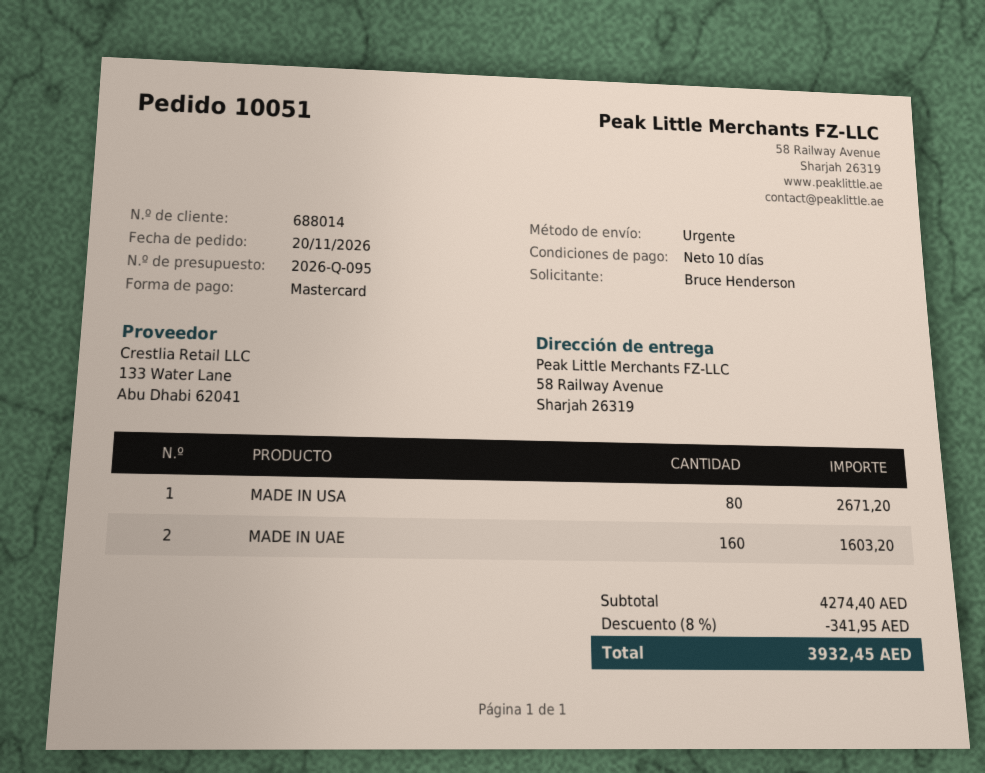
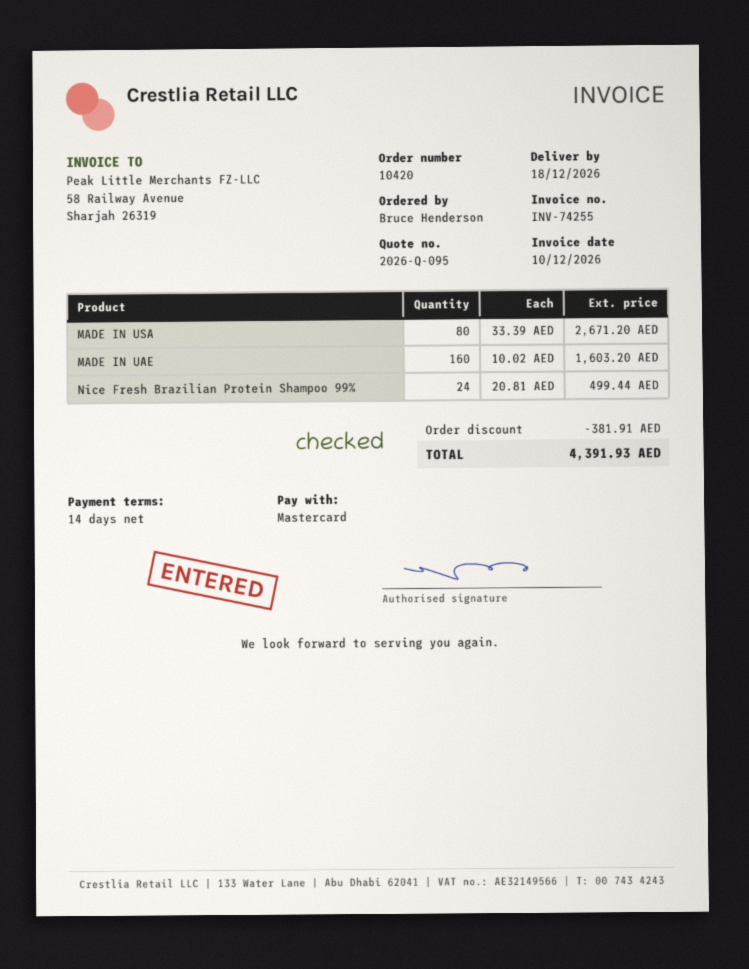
order number: 10051 -> 10420
payment terms: 10 days -> 14 days
Nice Fresh Brazilian Protein Shampoo 99%: none -> 24 for 499.44
discount: 341.95 -> 381.91
total: 3932.45 -> 4391.93

